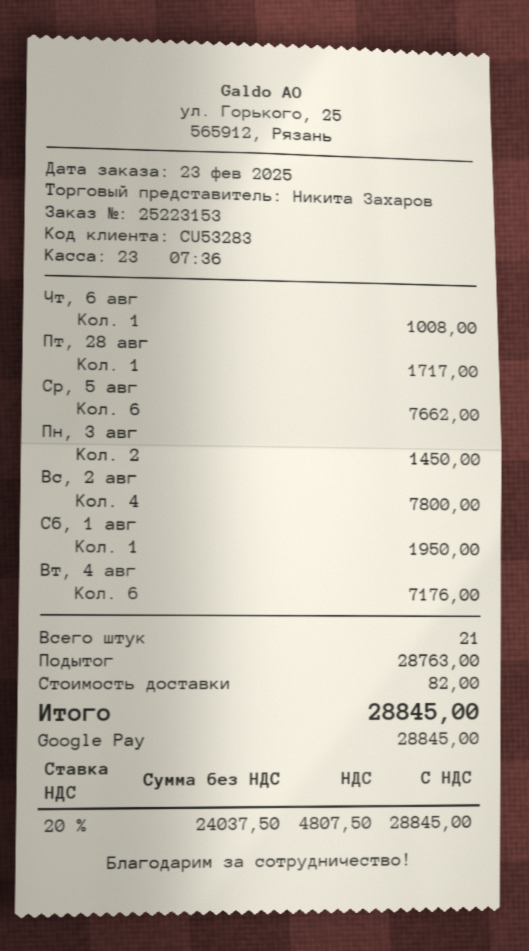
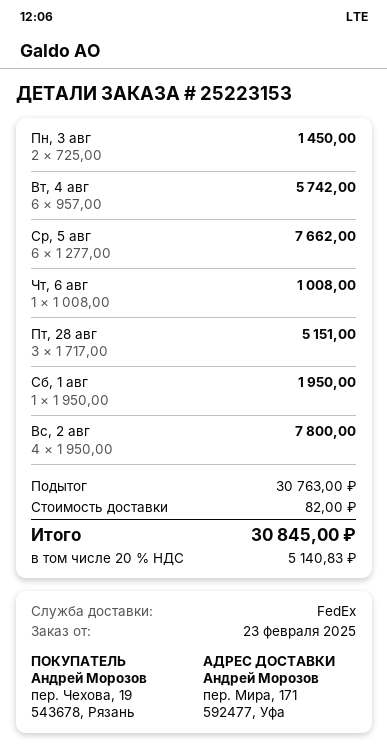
Пт, 28 авг: 1 for 1717.00 -> 3 for 5151.00
Вт, 4 авг: 6 for 7176.00 -> 6 for 5742.00
subtotal: 28763.00 -> 30763.00
tax: 20% = 4807.50 -> 20% = 5140.83
total: 28845.00 -> 30845.00

